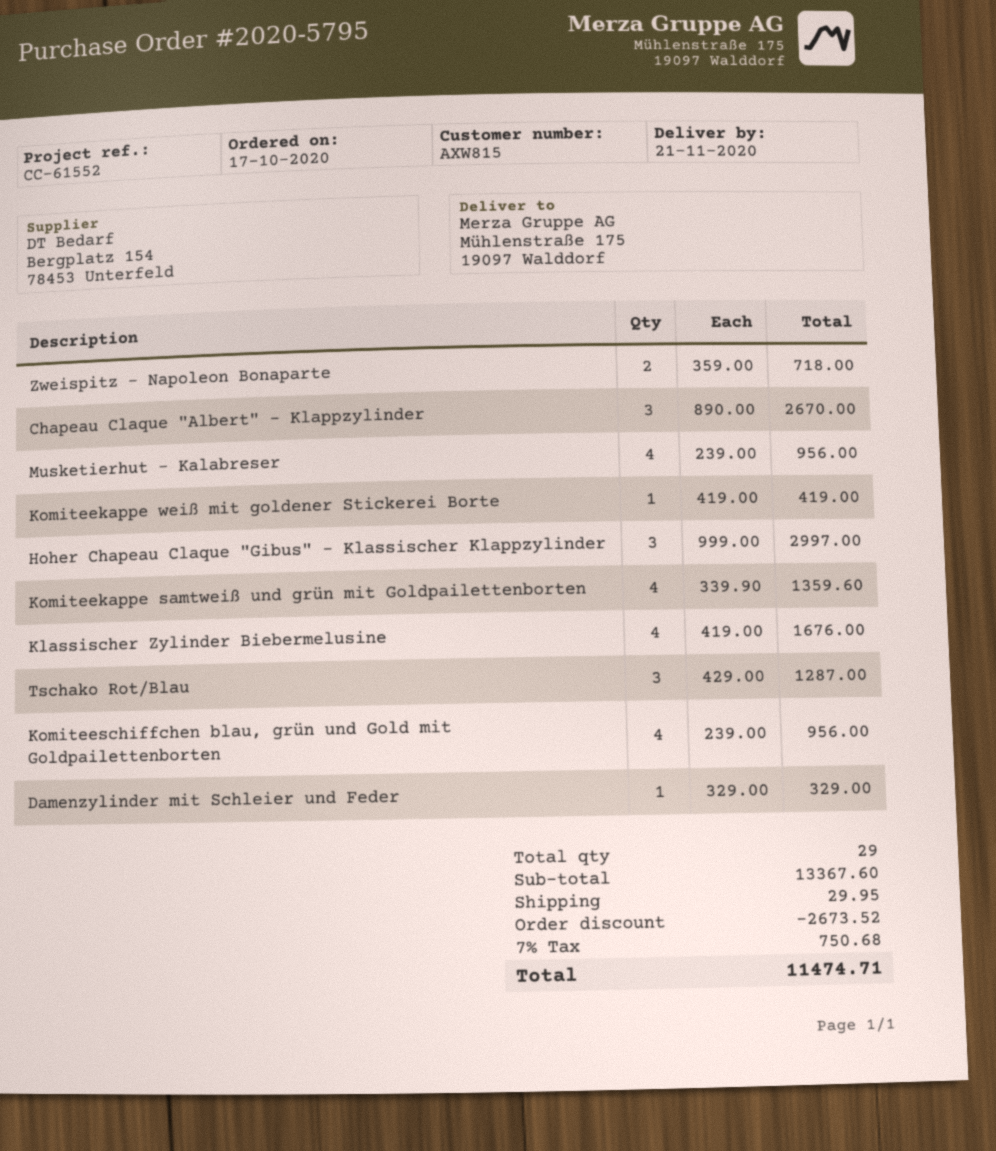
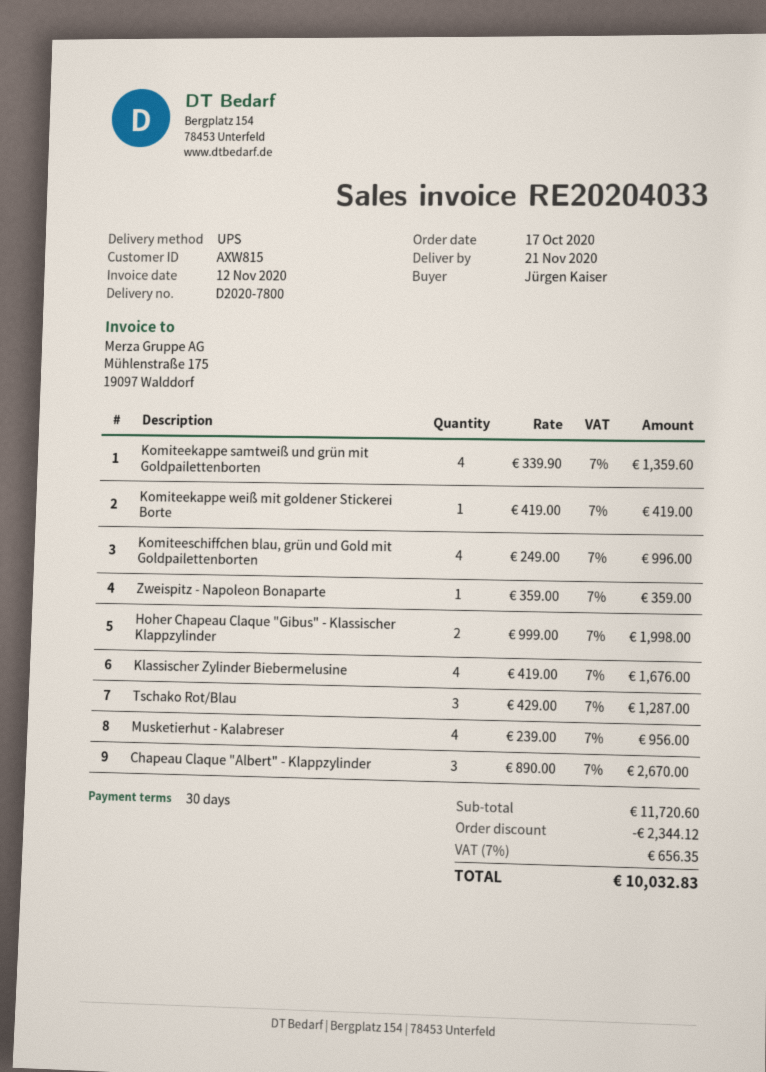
Zweispitz - Napoleon Bonaparte: 2 x 359.00 = 718.00 -> 1 x 359.00 = 359.00
Hoher Chapeau Claque "Gibus" - Klassischer Klappzylinder: 3 x 999.00 = 2997.00 -> 2 x 999.00 = 1998.00
Komiteeschiffchen blau, grün und Gold mit Goldpailettenborten: 4 x 239.00 = 956.00 -> 4 x 249.00 = 996.00
Damenzylinder mit Schleier und Feder: 1 x 329.00 = 329.00 -> none
subtotal: 13367.60 -> 11720.60
discount: 2673.52 -> 2344.12
shipping: 29.95 -> none
tax: 7% = 750.68 -> 7% = 656.35
total: 11474.71 -> 10032.83

